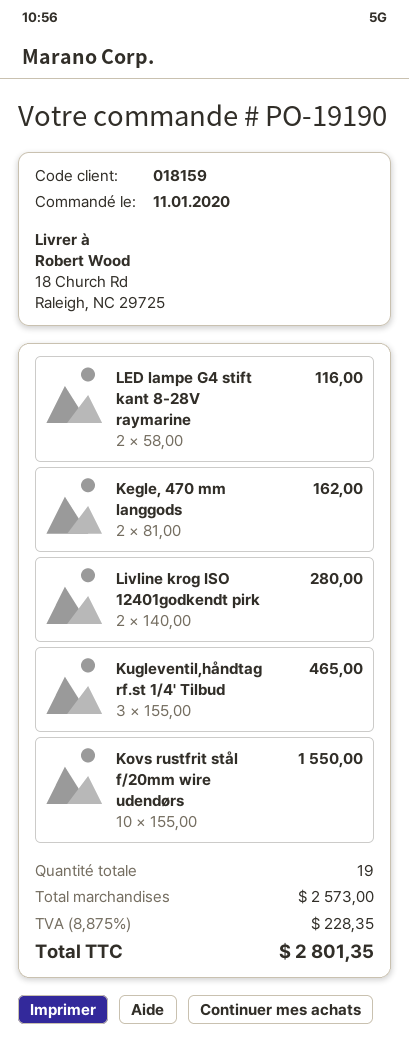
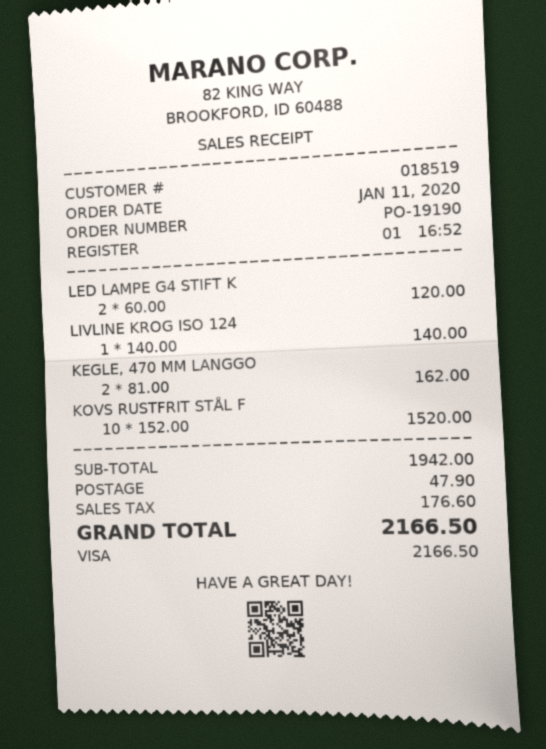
customer number: 018159 -> 018519
LED lampe G4 stift kant 8-28V raymarine: 2 x 58.00 = 116.00 -> 2 x 60.00 = 120.00
Livline krog ISO 12401godkendt pirk: 2 x 140.00 = 280.00 -> 1 x 140.00 = 140.00
Kugleventil,håndtag rf.st 1/4' Tilbud: 3 x 155.00 = 465.00 -> none
Kovs rustfrit stål f/20mm wire udendørs: 10 x 155.00 = 1550.00 -> 10 x 152.00 = 1520.00
subtotal: 2573.00 -> 1942.00
shipping: none -> 47.90
tax: 228.35 -> 176.60
total: 2801.35 -> 2166.50

